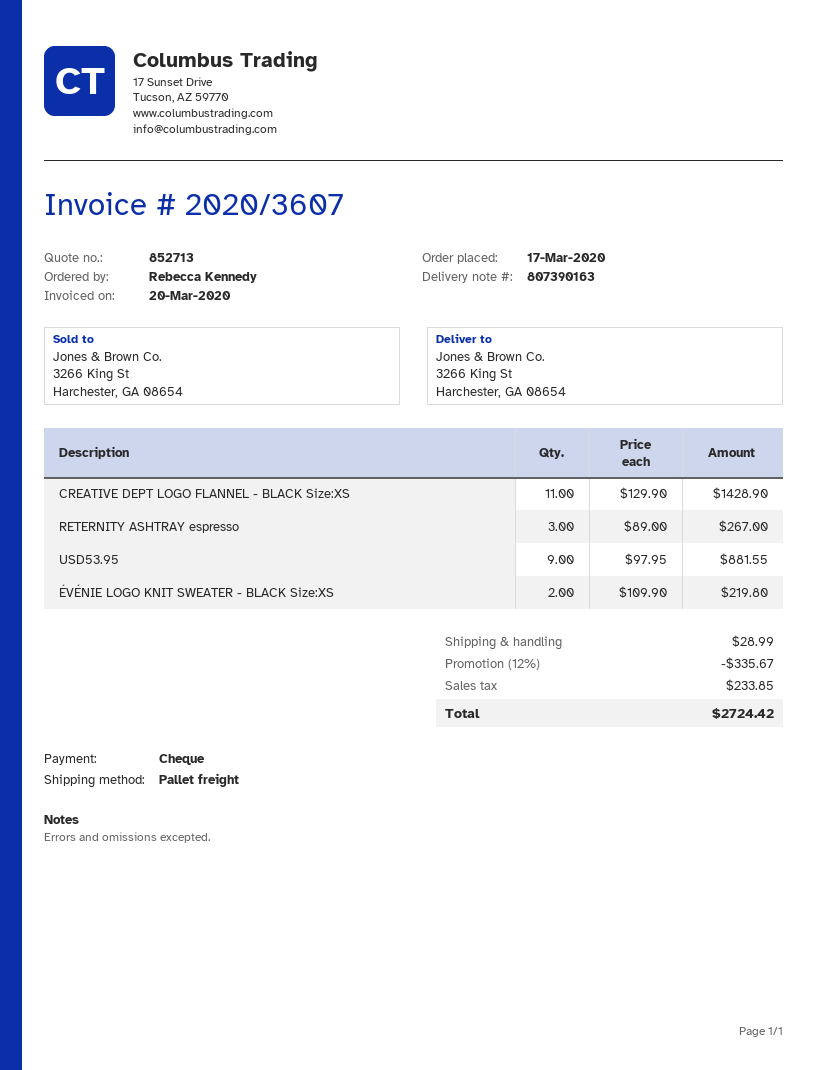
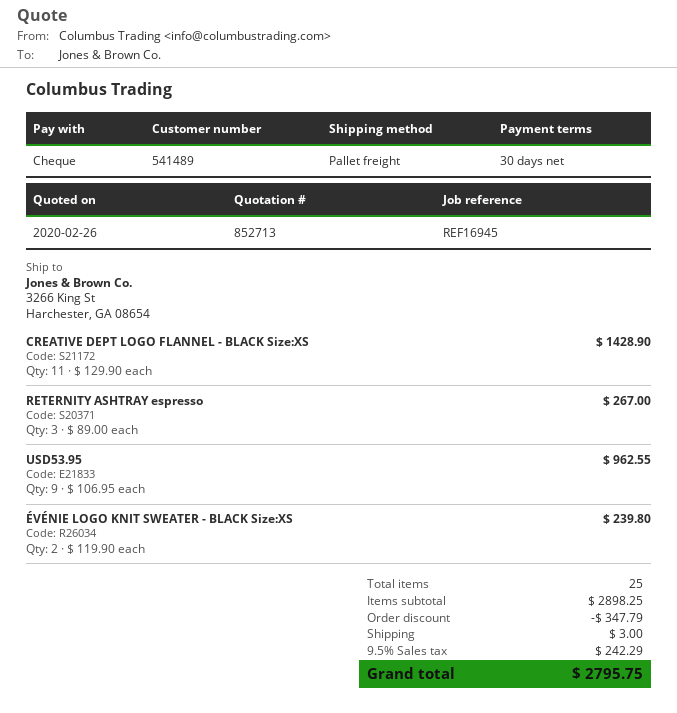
USD53.95: 9 x 97.95 = 881.55 -> 9 x 106.95 = 962.55
ÉVÉNIE LOGO KNIT SWEATER - BLACK Size:XS: 2 x 109.90 = 219.80 -> 2 x 119.90 = 239.80
discount: 335.67 -> 347.79
shipping: 28.99 -> 3.00
tax: 233.85 -> 242.29
total: 2724.42 -> 2795.75

